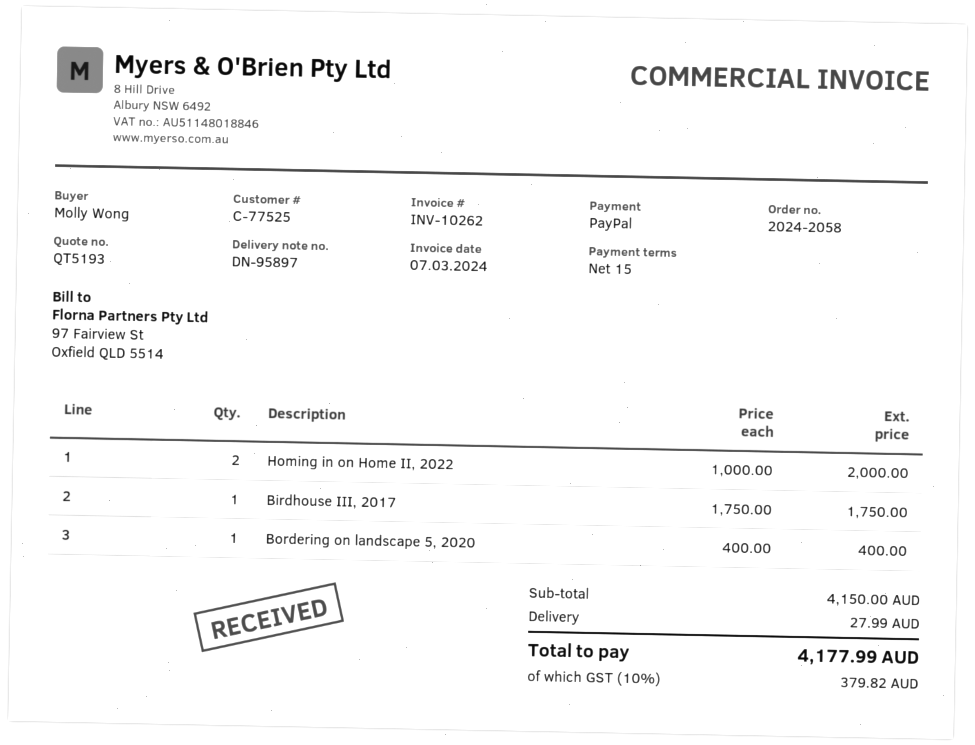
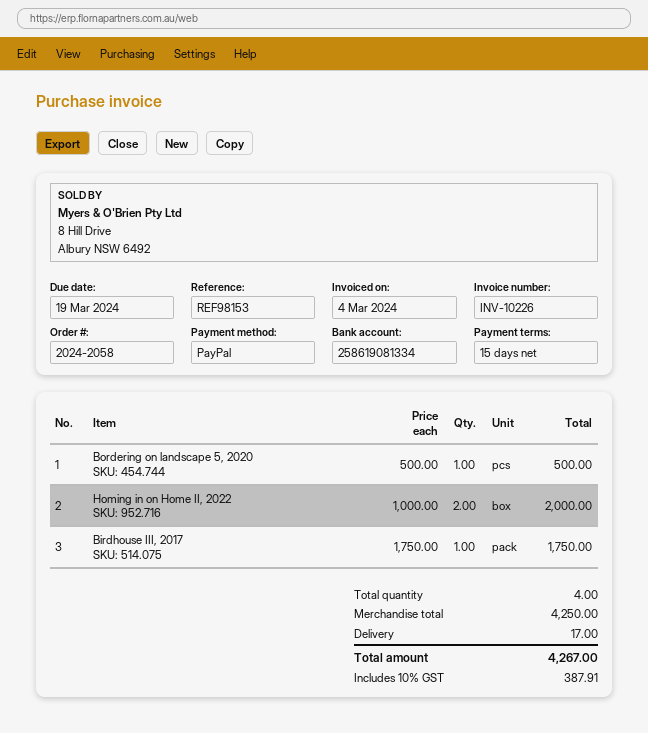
invoice number: INV-10262 -> INV-10226
invoice date: 2024-03-07 -> 2024-03-04
Bordering on landscape 5, 2020: 1 x 400.00 = 400.00 -> 1 x 500.00 = 500.00
subtotal: 4150.00 -> 4250.00
shipping: 27.99 -> 17.00
tax: 10% = 379.82 -> 10% = 387.91
total: 4177.99 -> 4267.00

